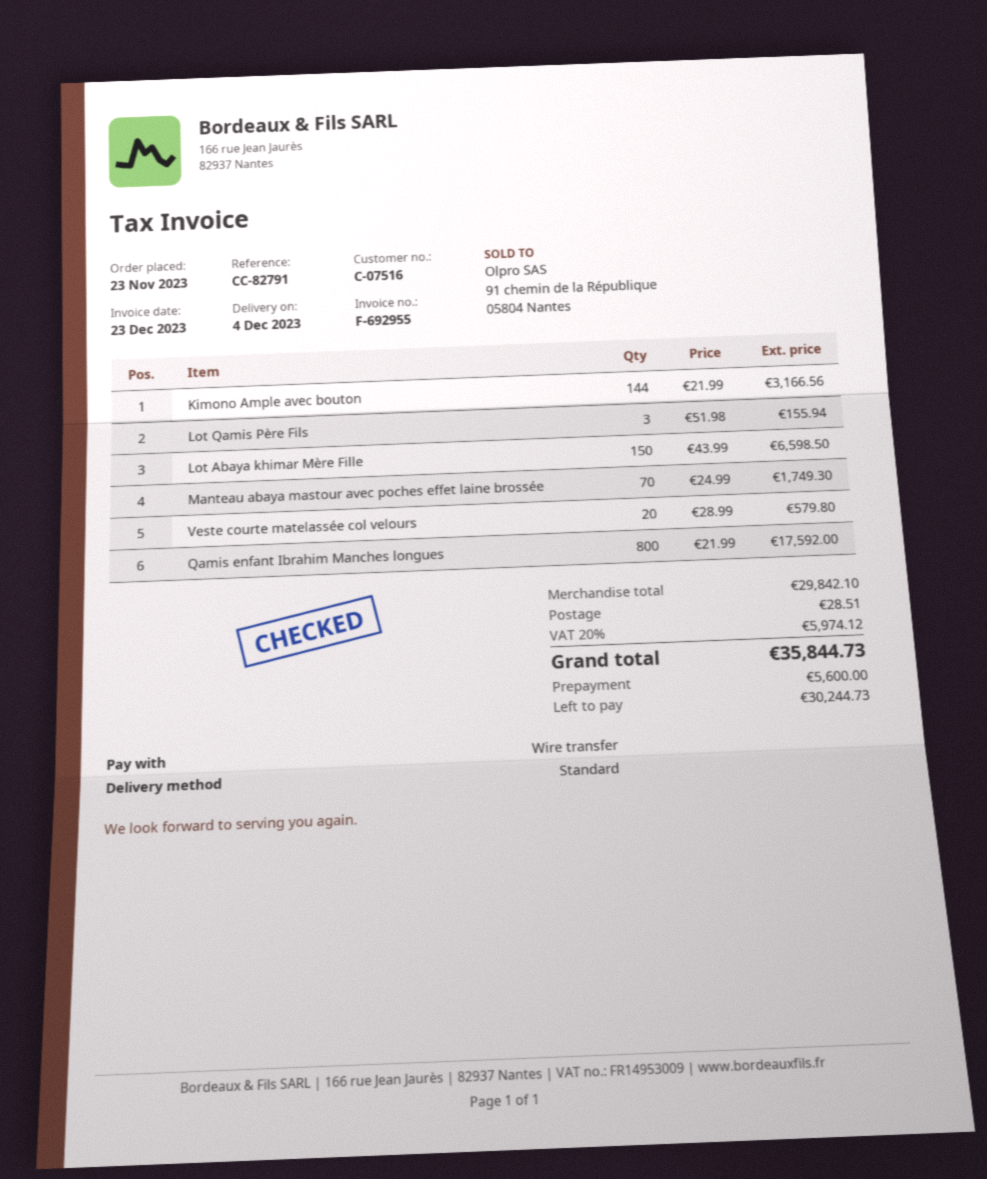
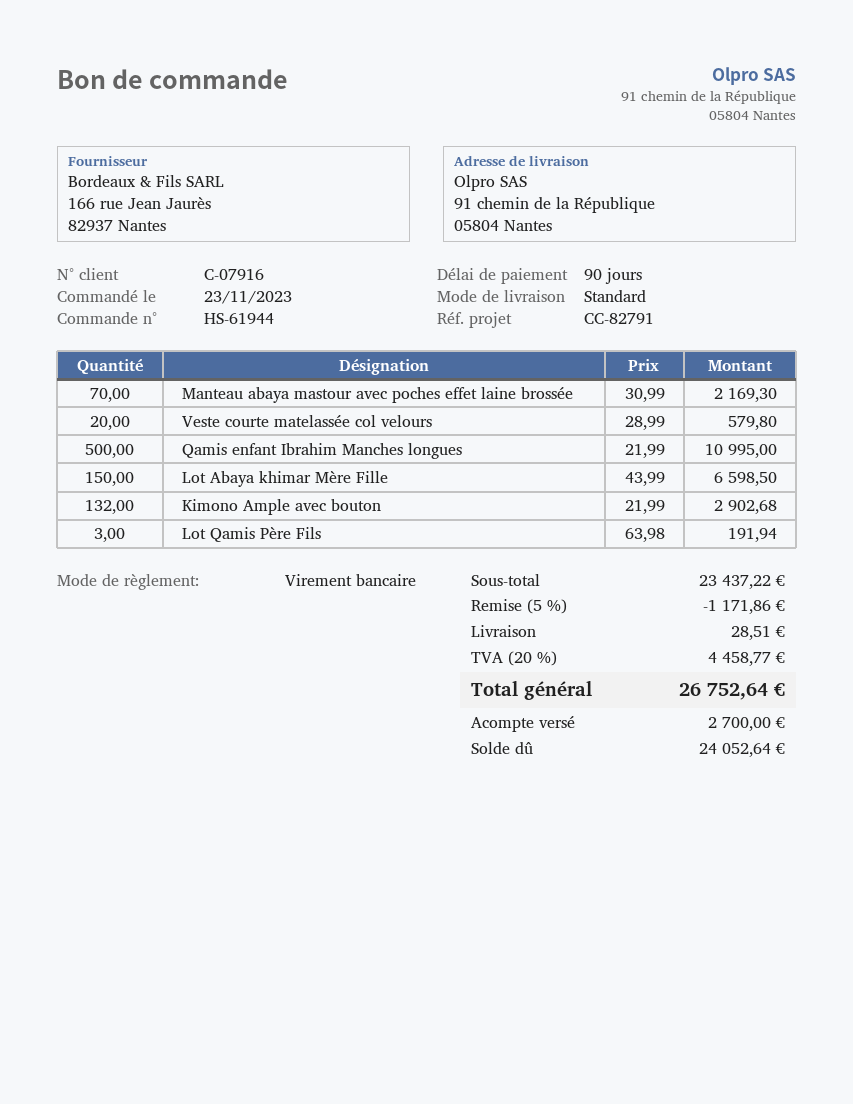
customer number: C-07516 -> C-07916
Kimono Ample avec bouton: 144 x 21.99 = 3166.56 -> 132 x 21.99 = 2902.68
Lot Qamis Père Fils: 3 x 51.98 = 155.94 -> 3 x 63.98 = 191.94
Manteau abaya mastour avec poches effet laine brossée: 70 x 24.99 = 1749.30 -> 70 x 30.99 = 2169.30
Qamis enfant Ibrahim Manches longues: 800 x 21.99 = 17592.00 -> 500 x 21.99 = 10995.00
subtotal: 29842.10 -> 23437.22
discount: none -> 5% = 1171.86
tax: 20% = 5974.12 -> 20% = 4458.77
total: 35844.73 -> 26752.64
deposit: 5600.00 -> 2700.00
balance: 30244.73 -> 24052.64

